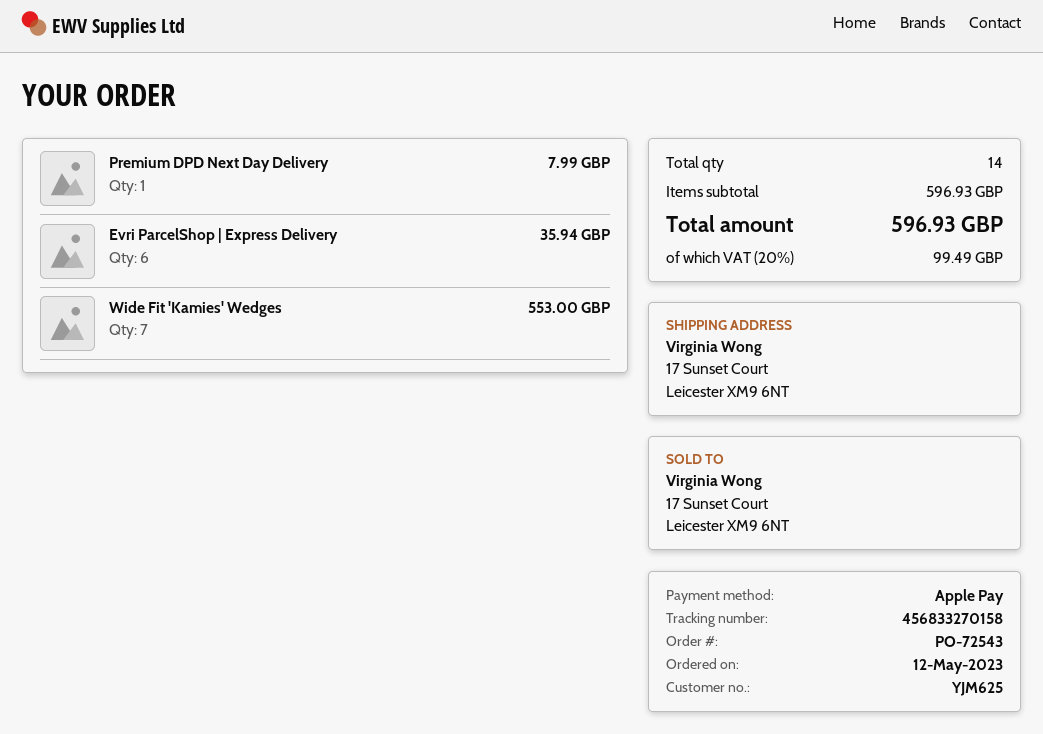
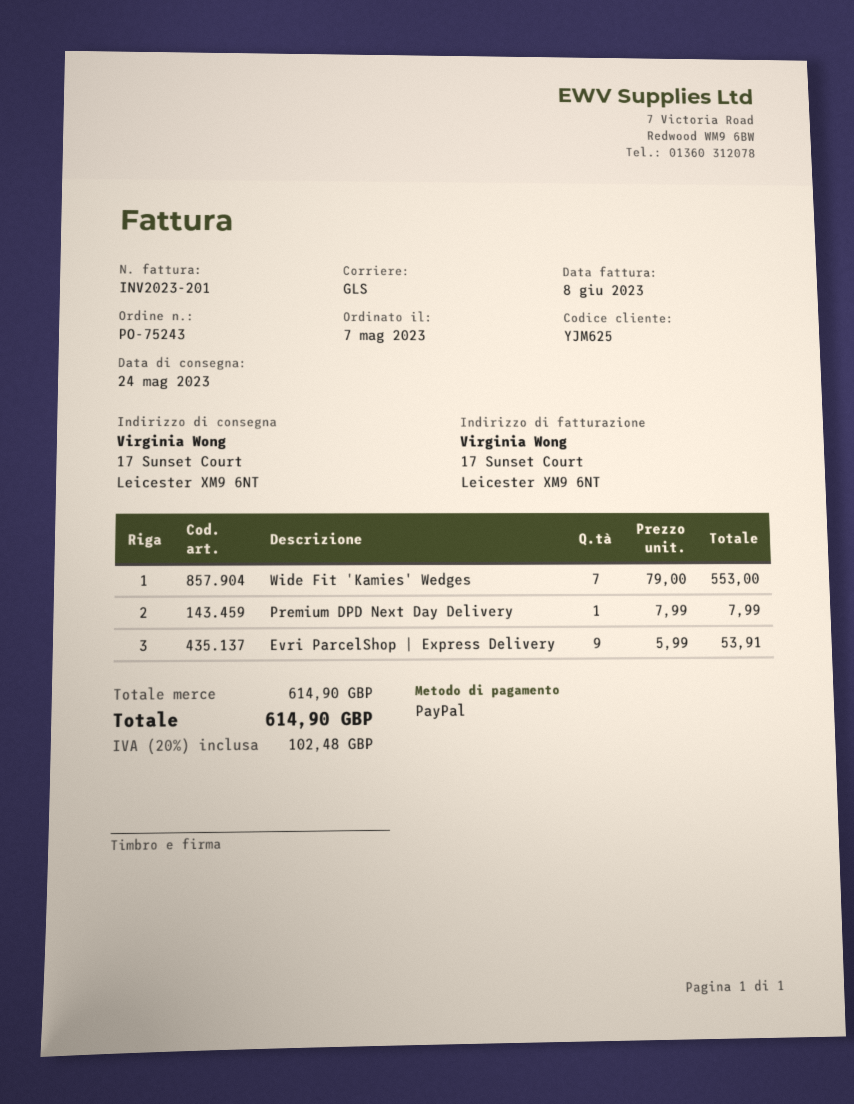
order number: PO-72543 -> PO-75243
order date: 2023-05-12 -> 2023-05-07
payment method: Apple Pay -> PayPal
Evri ParcelShop | Express Delivery: 6 for 35.94 -> 9 for 53.91
subtotal: 596.93 -> 614.90
tax: 20% = 99.49 -> 20% = 102.48
total: 596.93 -> 614.90

